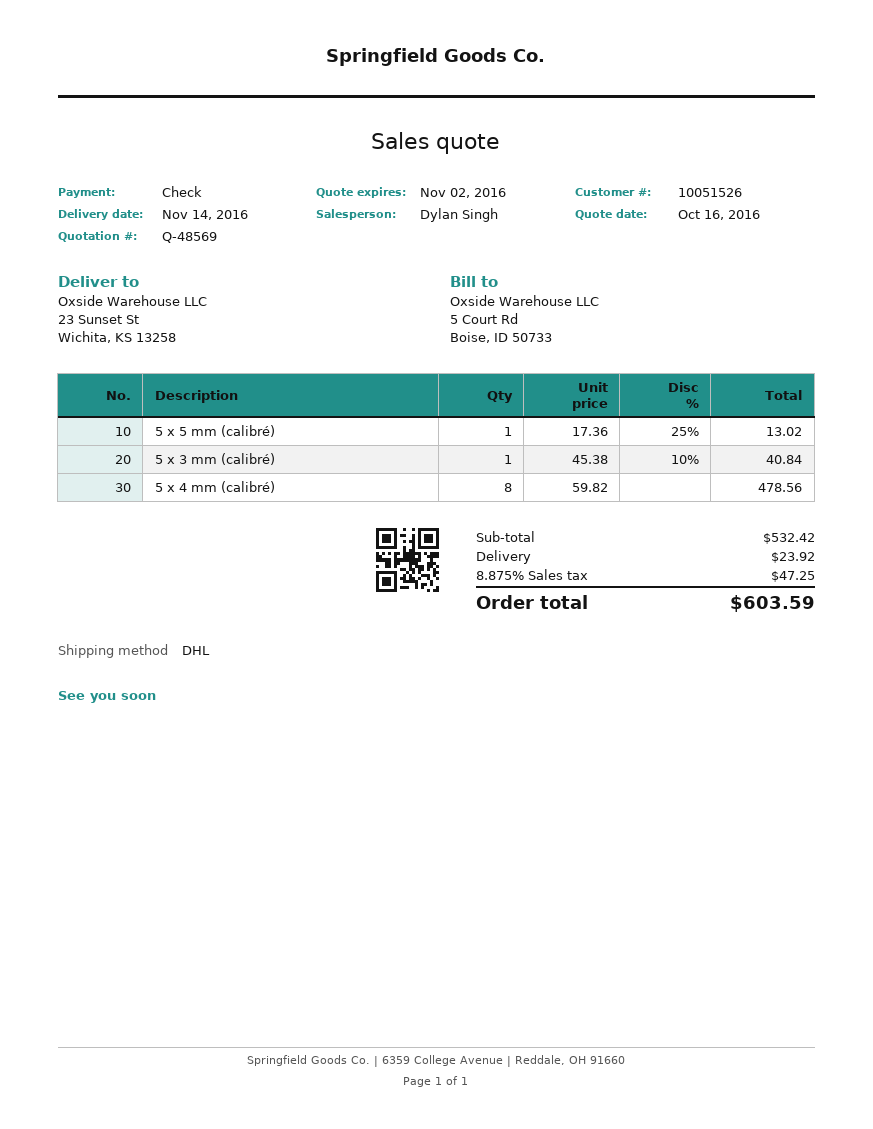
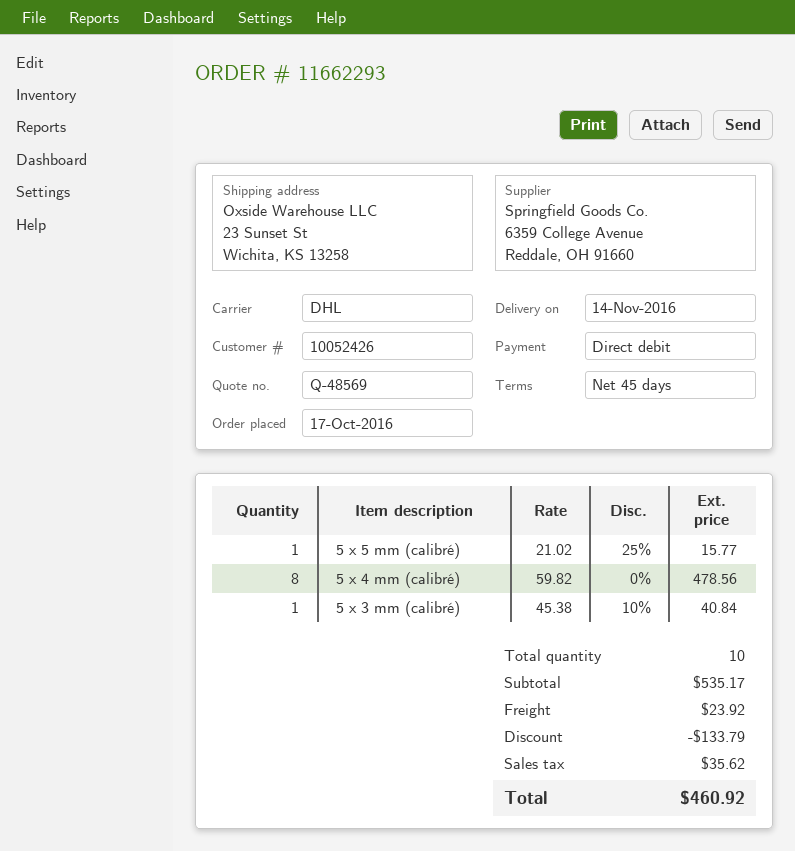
customer number: 10051526 -> 10052426
payment method: cheque -> direct debit
5 x 5 mm (calibré): 1 x 17.36 - 25% = 13.02 -> 1 x 21.02 - 25% = 15.77
subtotal: 532.42 -> 535.17
discount: none -> 133.79
tax: 47.25 -> 35.62
total: 603.59 -> 460.92

